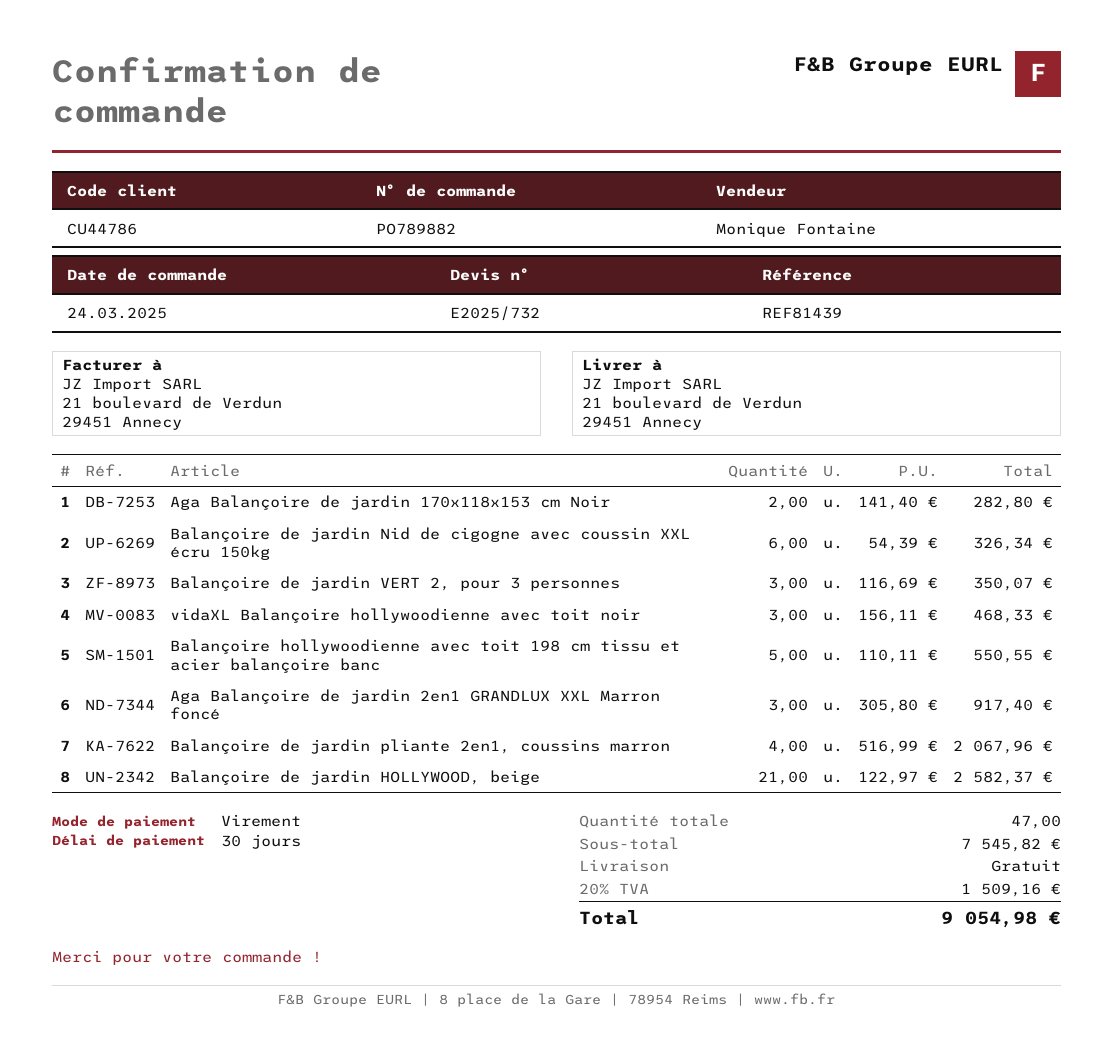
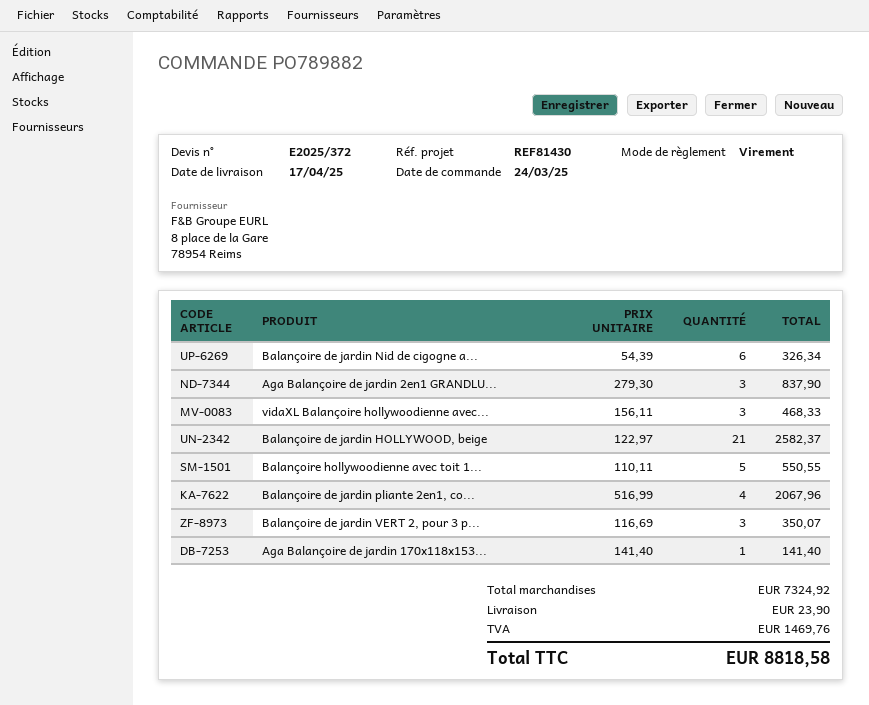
quote number: E2025/732 -> E2025/372
reference: REF81439 -> REF81430
Aga Balançoire de jardin 170x118x153 cm Noir: 2 x 141.40 = 282.80 -> 1 x 141.40 = 141.40
Aga Balançoire de jardin 2en1 GRANDLUX XXL Marron foncé: 3 x 305.80 = 917.40 -> 3 x 279.30 = 837.90
subtotal: 7545.82 -> 7324.92
shipping: 0.00 -> 23.90
tax: 1509.16 -> 1469.76
total: 9054.98 -> 8818.58

